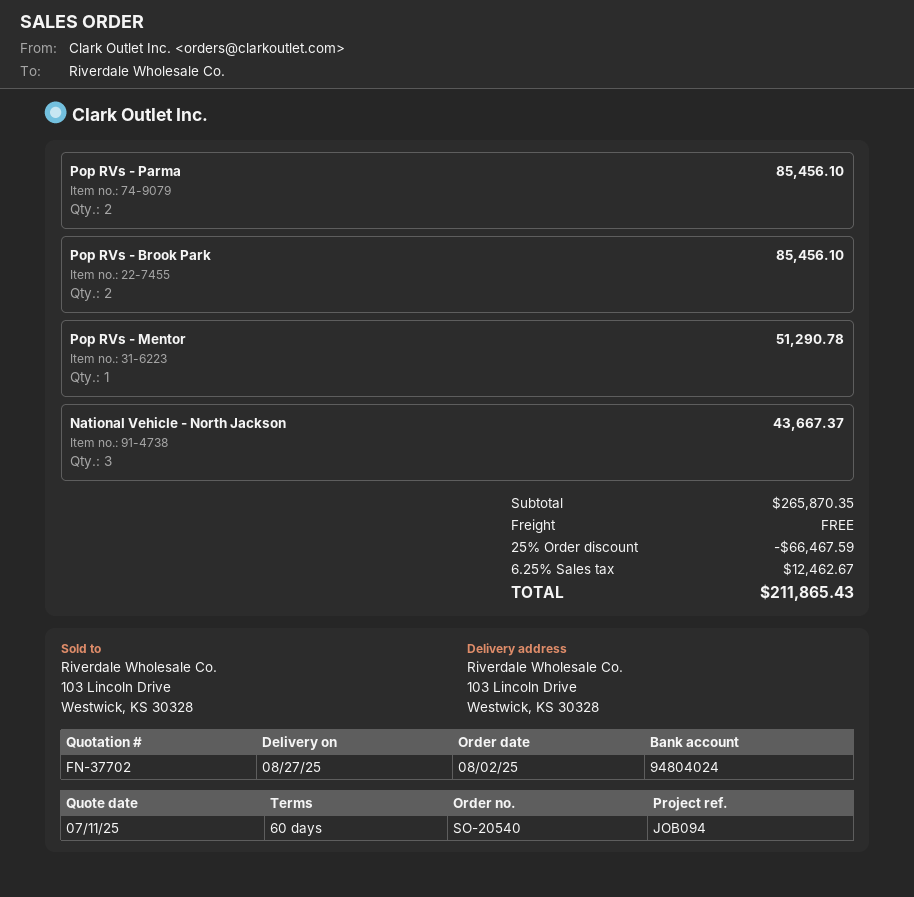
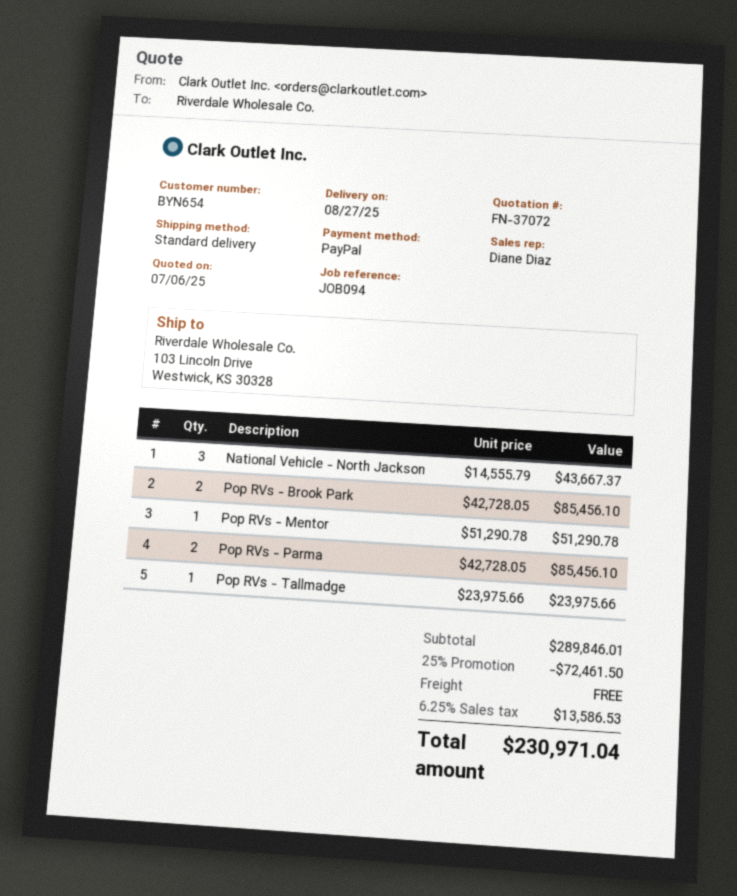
quote number: FN-37702 -> FN-37072
quote date: 2025-07-11 -> 2025-07-06
Pop RVs - Tallmadge: none -> 1 for 23975.66
subtotal: 265870.35 -> 289846.01
discount: 25% = 66467.59 -> 25% = 72461.50
tax: 6.25% = 12462.67 -> 6.25% = 13586.53
total: 211865.43 -> 230971.04

